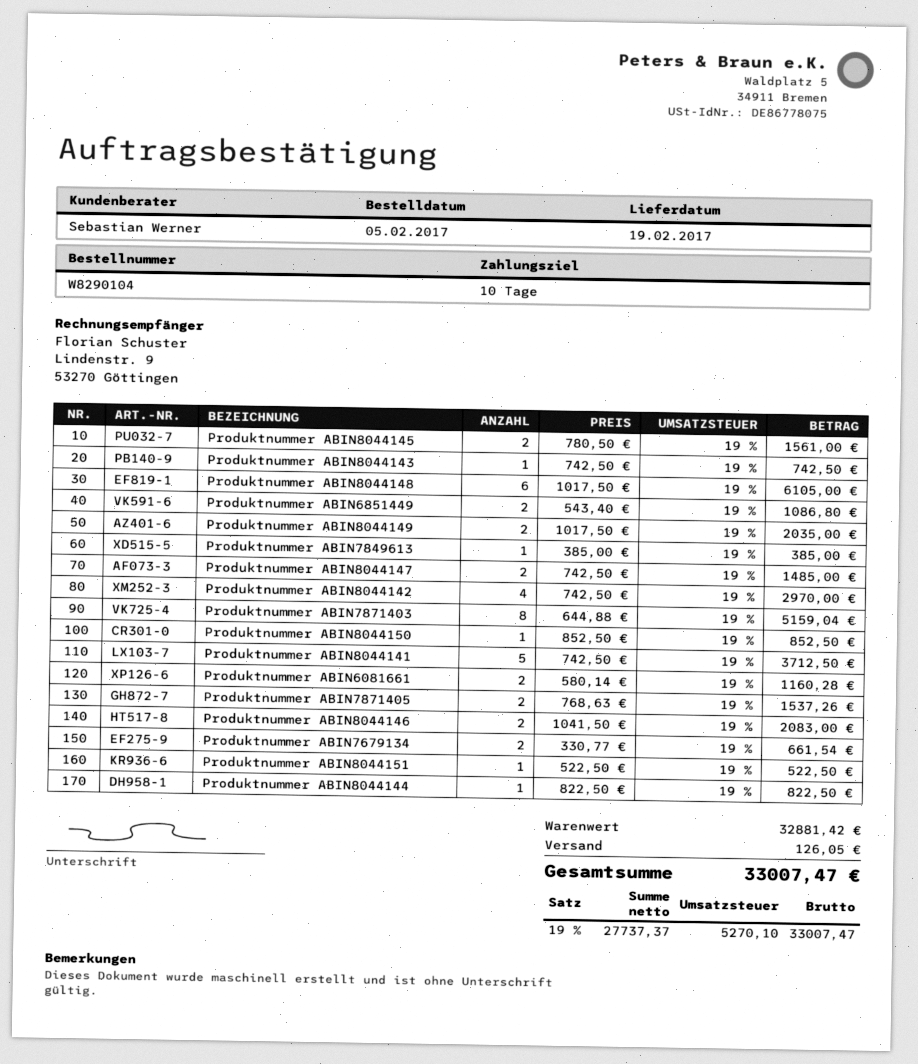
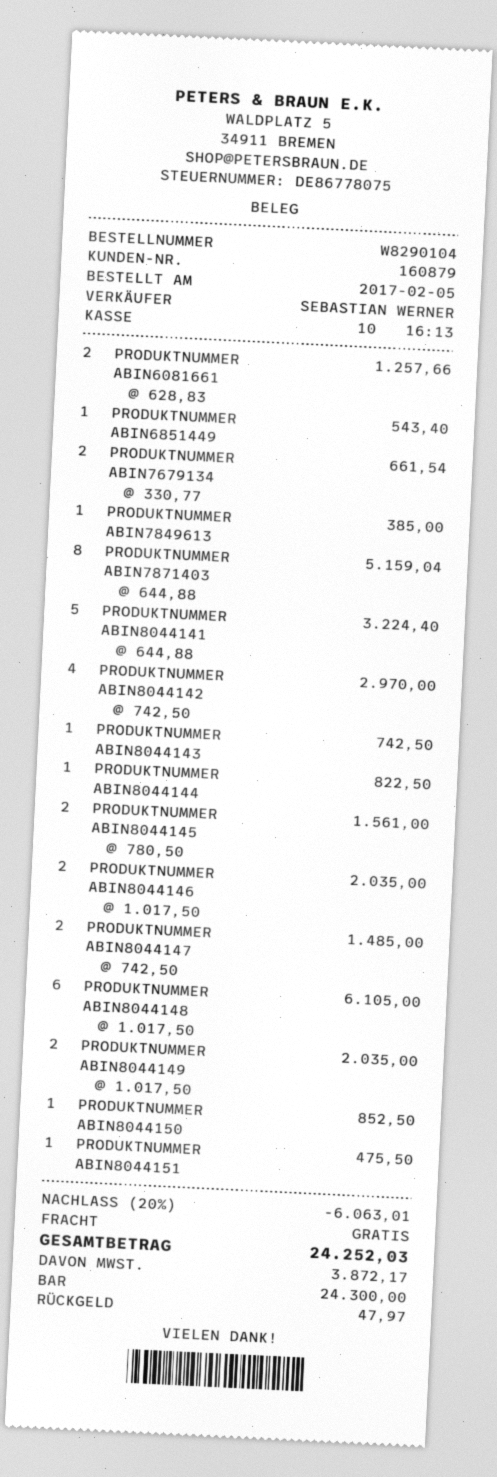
Produktnummer ABIN6851449: 2 x 543.40 = 1086.80 -> 1 x 543.40 = 543.40
Produktnummer ABIN8044141: 5 x 742.50 = 3712.50 -> 5 x 644.88 = 3224.40
Produktnummer ABIN6081661: 2 x 580.14 = 1160.28 -> 2 x 628.83 = 1257.66
Produktnummer ABIN7871405: 2 x 768.63 = 1537.26 -> none
Produktnummer ABIN8044146: 2 x 1041.50 = 2083.00 -> 2 x 1017.50 = 2035.00
Produktnummer ABIN8044151: 1 x 522.50 = 522.50 -> 1 x 475.50 = 475.50
discount: none -> 20% = 6063.01
shipping: 126.05 -> 0.00
tax: 5270.10 -> 3872.17
total: 33007.47 -> 24252.03

